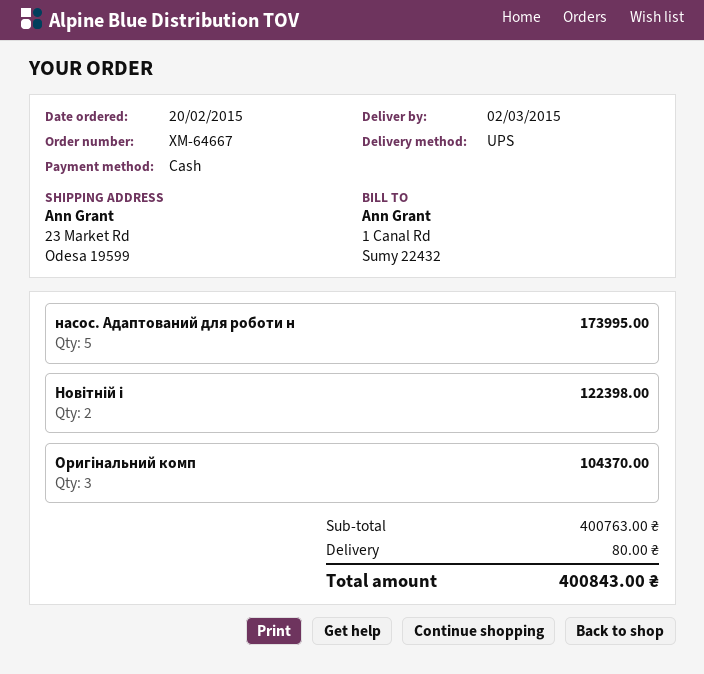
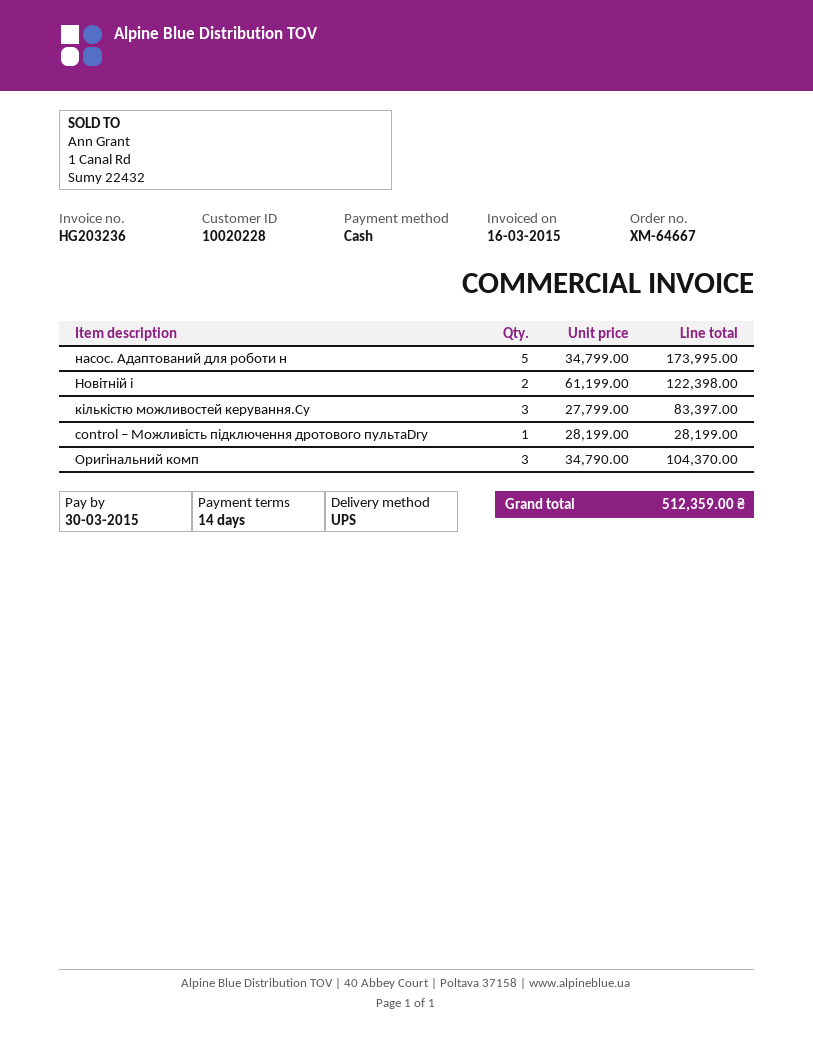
кількістю можливостей керування.Су: none -> 3 for 83397.00
control – Можливість підключення дротового пультаDry: none -> 1 for 28199.00
shipping: 80.00 -> none
total: 400843.00 -> 512359.00

